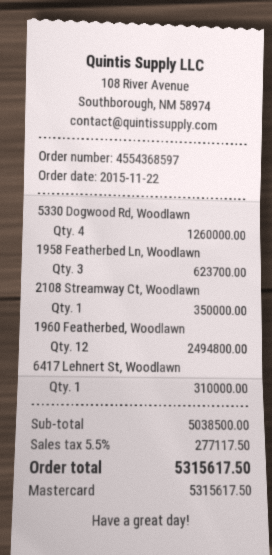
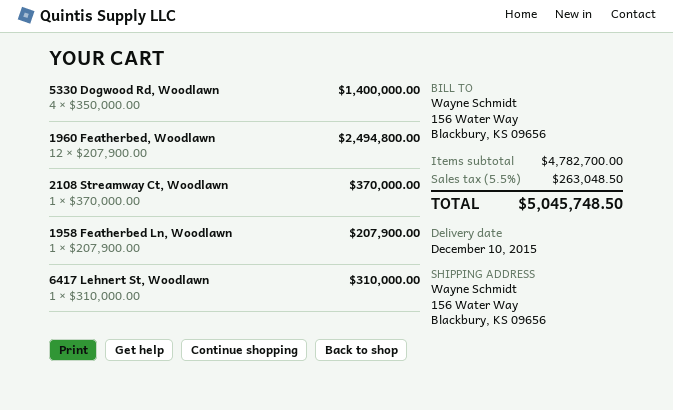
5330 Dogwood Rd, Woodlawn: 4 for 1260000.00 -> 4 for 1400000.00
1958 Featherbed Ln, Woodlawn: 3 for 623700.00 -> 1 for 207900.00
2108 Streamway Ct, Woodlawn: 1 for 350000.00 -> 1 for 370000.00
subtotal: 5038500.00 -> 4782700.00
tax: 5.5% = 277117.50 -> 5.5% = 263048.50
total: 5315617.50 -> 5045748.50

